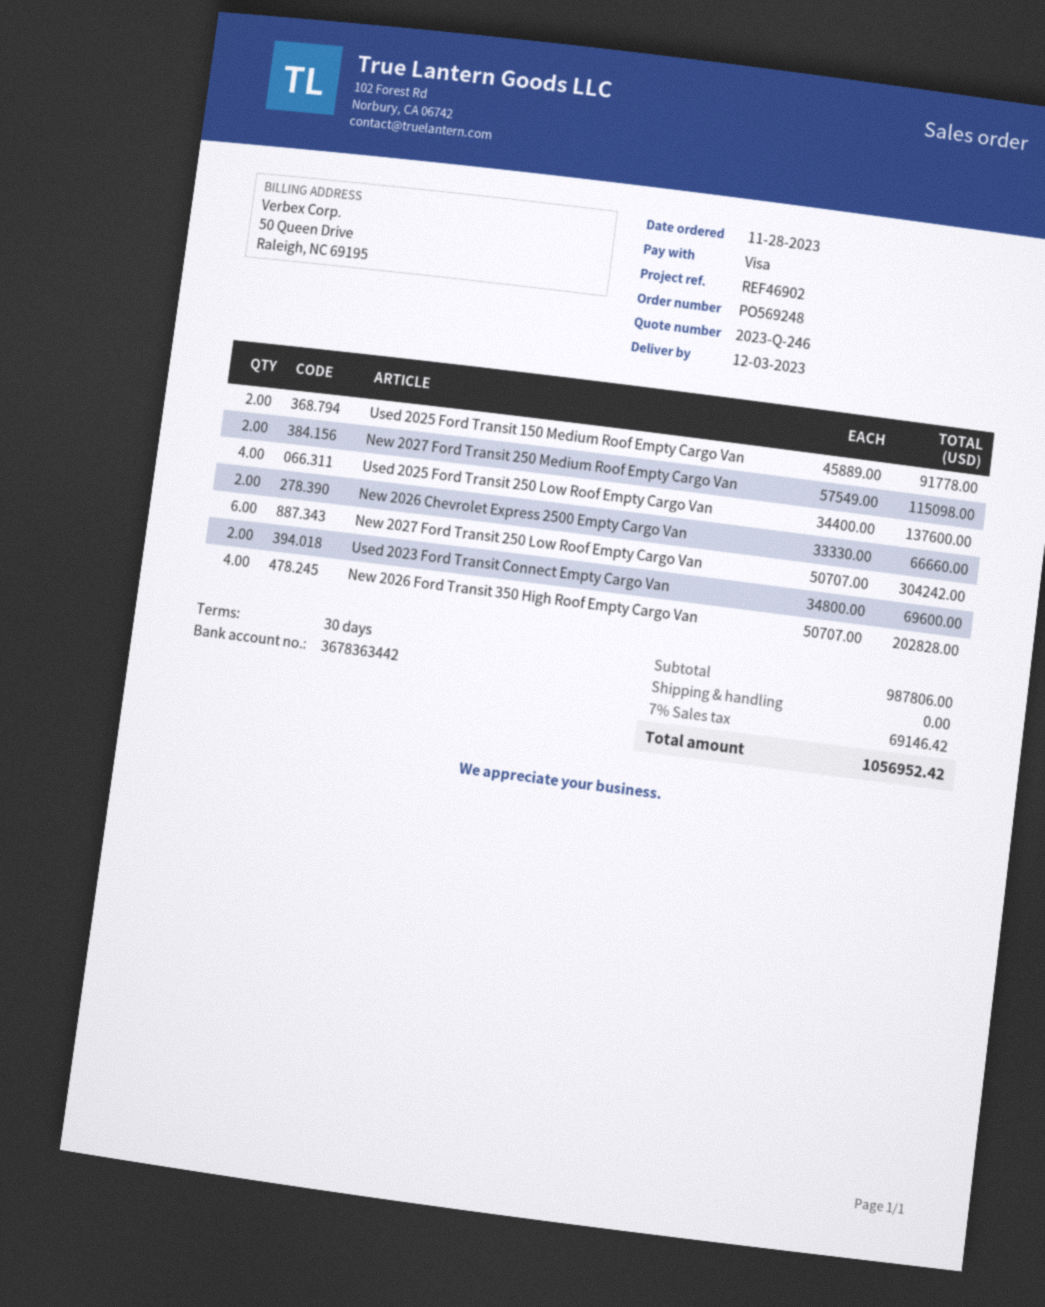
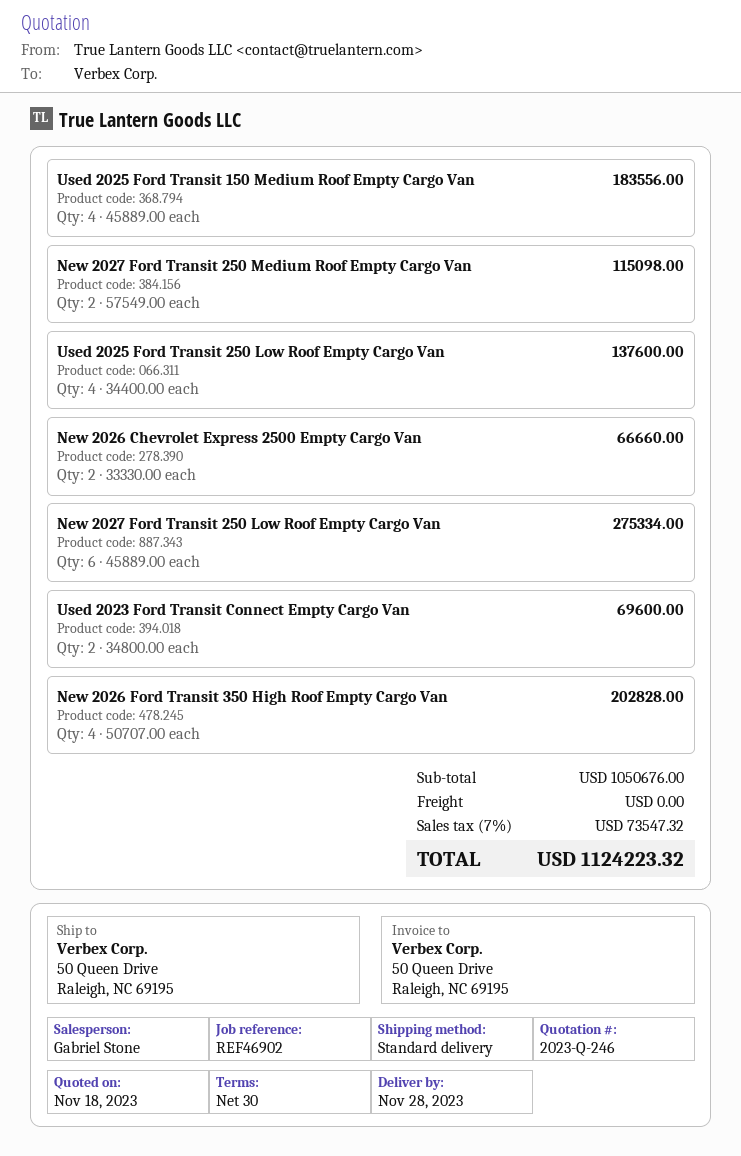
delivery date: 2023-12-03 -> 2023-11-28
Used 2025 Ford Transit 150 Medium Roof Empty Cargo Van: 2 x 45889.00 = 91778.00 -> 4 x 45889.00 = 183556.00
New 2027 Ford Transit 250 Low Roof Empty Cargo Van: 6 x 50707.00 = 304242.00 -> 6 x 45889.00 = 275334.00
subtotal: 987806.00 -> 1050676.00
tax: 7% = 69146.42 -> 7% = 73547.32
total: 1056952.42 -> 1124223.32

